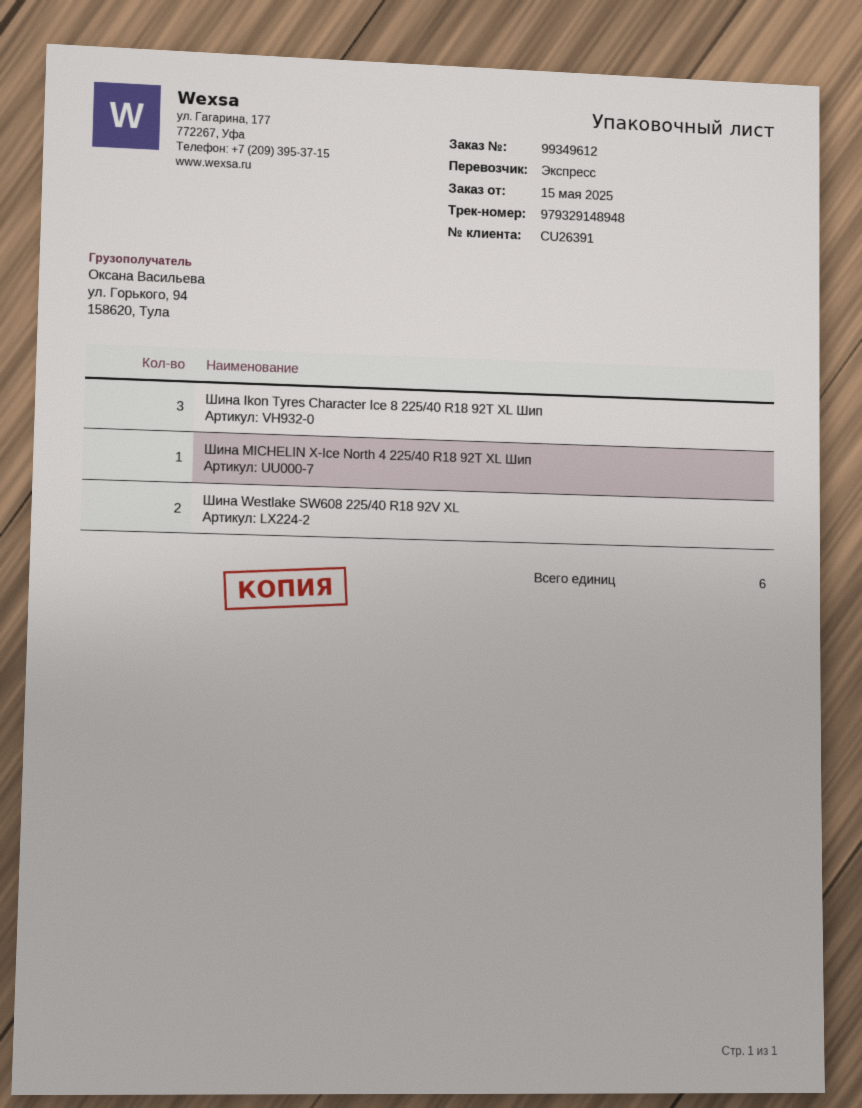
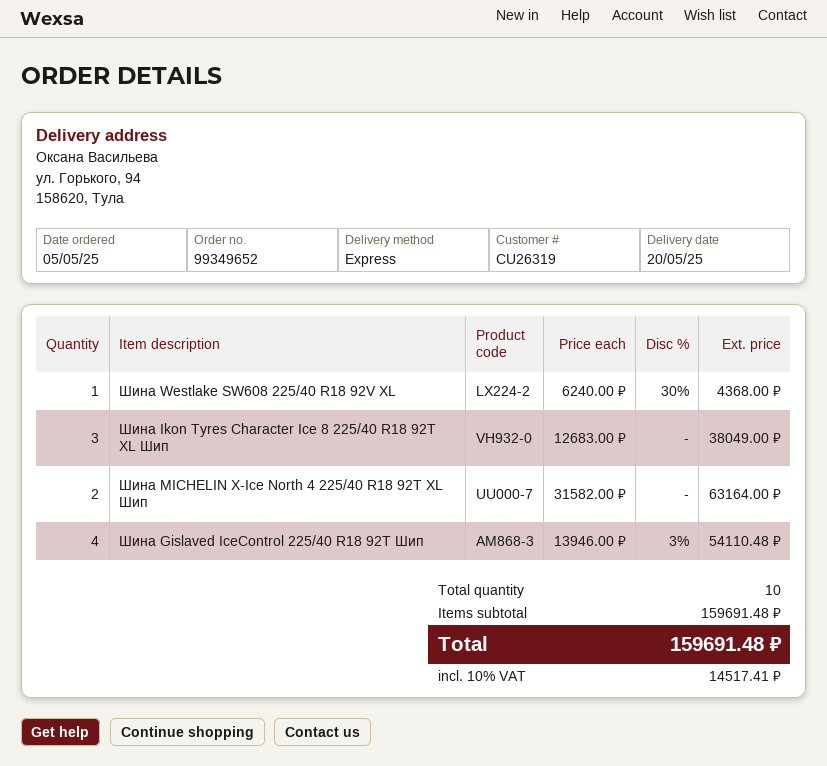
order number: 99349612 -> 99349652
order date: 2025-05-15 -> 2025-05-05
customer number: CU26391 -> CU26319
Шина MICHELIN X-Ice North 4 225/40 R18 92T XL Шип: 1 -> 2
Шина Westlake SW608 225/40 R18 92V XL: 2 -> 1
Шина Gislaved IceControl 225/40 R18 92T Шип: none -> 4
total quantity: 6 -> 10

